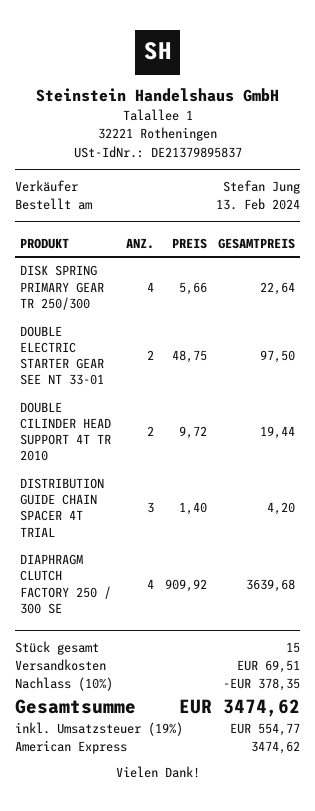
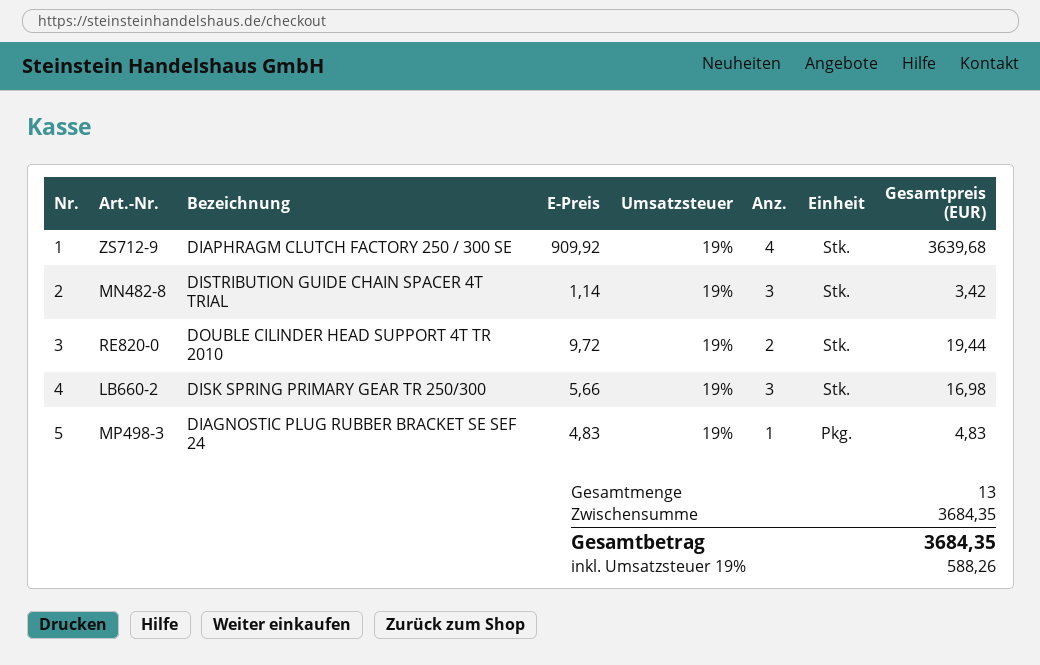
DISK SPRING PRIMARY GEAR TR 250/300: 4 x 5.66 = 22.64 -> 3 x 5.66 = 16.98
DOUBLE ELECTRIC STARTER GEAR SEE NT 33-01: 2 x 48.75 = 97.50 -> none
DISTRIBUTION GUIDE CHAIN SPACER 4T TRIAL: 3 x 1.40 = 4.20 -> 3 x 1.14 = 3.42
DIAGNOSTIC PLUG RUBBER BRACKET SE SEF 24: none -> 1 x 4.83 = 4.83
total quantity: 15 -> 13
discount: 10% = 378.35 -> none
shipping: 69.51 -> none
tax: 19% = 554.77 -> 19% = 588.26
total: 3474.62 -> 3684.35

